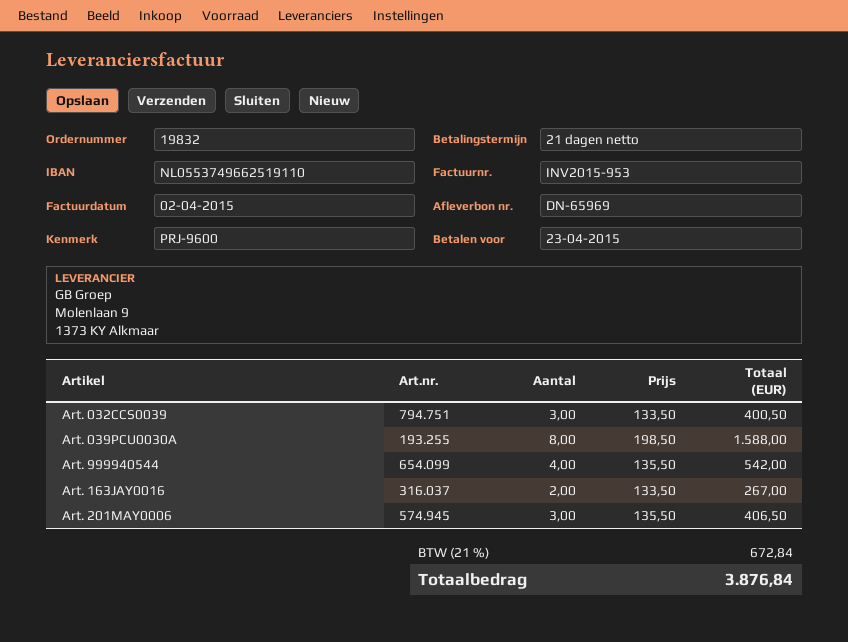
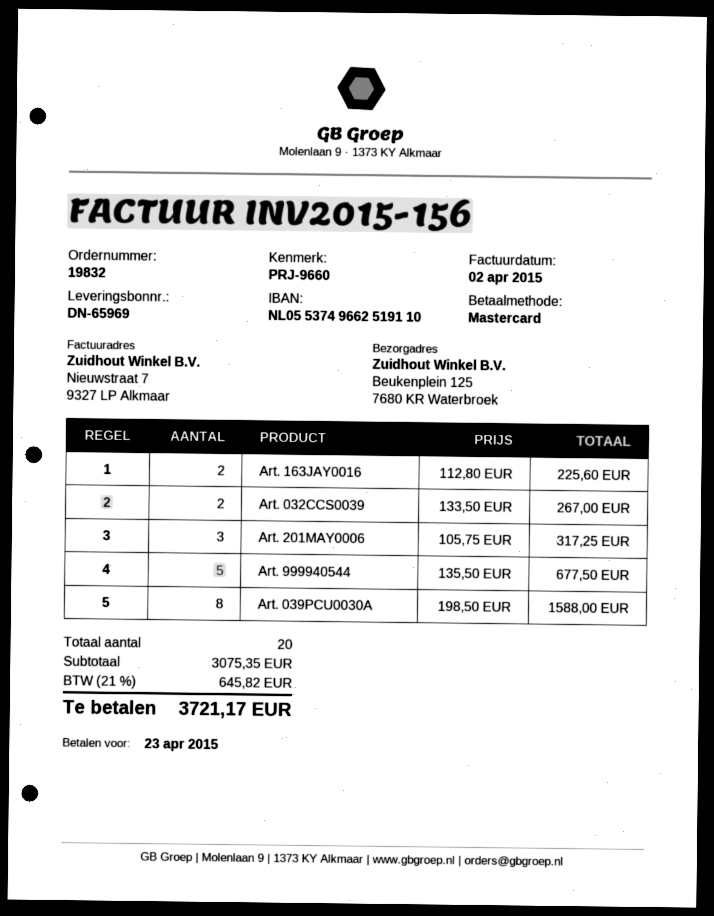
invoice number: INV2015-953 -> INV2015-156
reference: PRJ-9600 -> PRJ-9660
Art. 032CCS0039: 3 x 133.50 = 400.50 -> 2 x 133.50 = 267.00
Art. 999940544: 4 x 135.50 = 542.00 -> 5 x 135.50 = 677.50
Art. 163JAY0016: 2 x 133.50 = 267.00 -> 2 x 112.80 = 225.60
Art. 201MAY0006: 3 x 135.50 = 406.50 -> 3 x 105.75 = 317.25
tax: 21% = 672.84 -> 21% = 645.82
total: 3876.84 -> 3721.17

